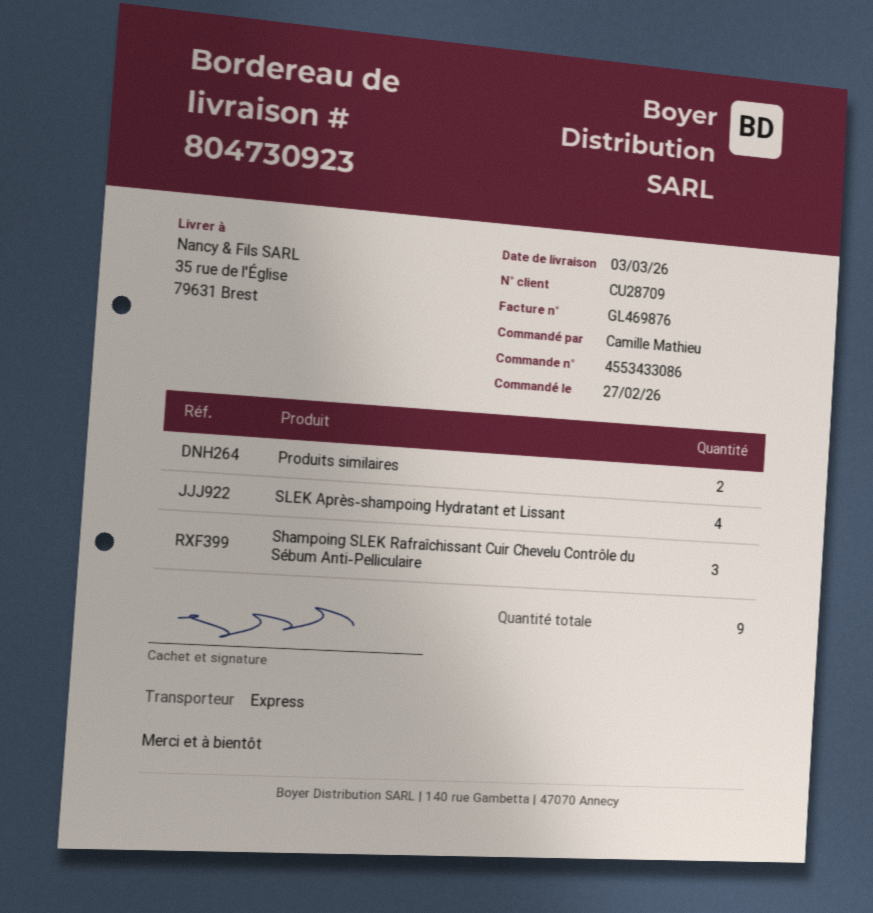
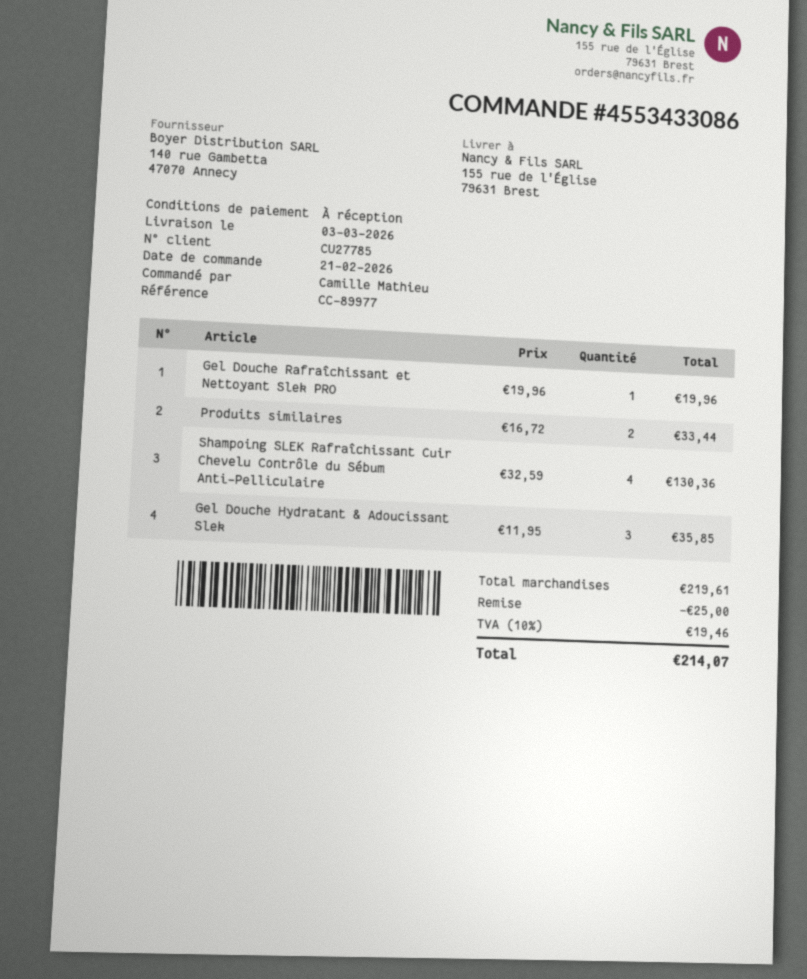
order date: 2026-02-27 -> 2026-02-21
customer number: CU28709 -> CU27785
ship to: 35 rue de l'Église, 79631 Brest -> 155 rue de l'Église, 79631 Brest
SLEK Après-shampoing Hydratant et Lissant: 4 -> none
Shampoing SLEK Rafraîchissant Cuir Chevelu Contrôle du Sébum Anti-Pelliculaire: 3 -> 4
Gel Douche Rafraîchissant et Nettoyant Slek PRO: none -> 1
Gel Douche Hydratant & Adoucissant Slek: none -> 3

